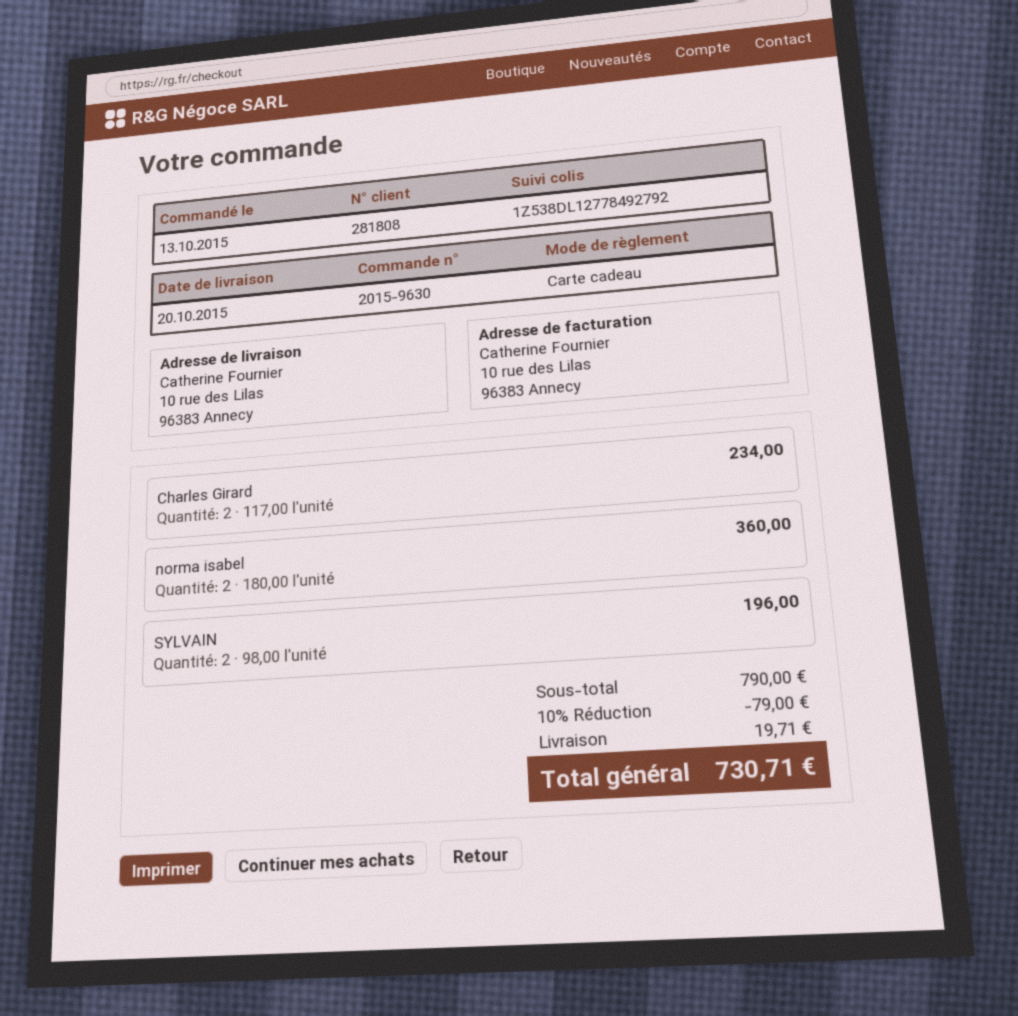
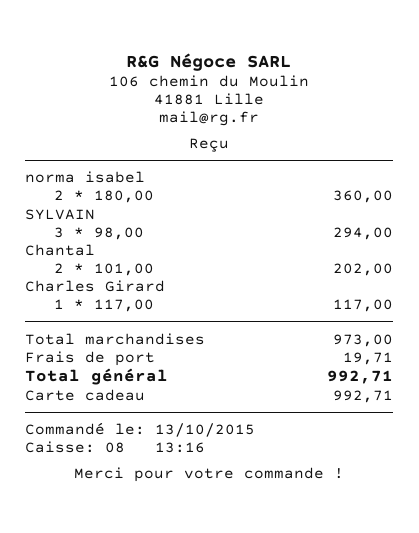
Charles Girard: 2 x 117.00 = 234.00 -> 1 x 117.00 = 117.00
SYLVAIN: 2 x 98.00 = 196.00 -> 3 x 98.00 = 294.00
Chantal: none -> 2 x 101.00 = 202.00
subtotal: 790.00 -> 973.00
discount: 10% = 79.00 -> none
total: 730.71 -> 992.71

